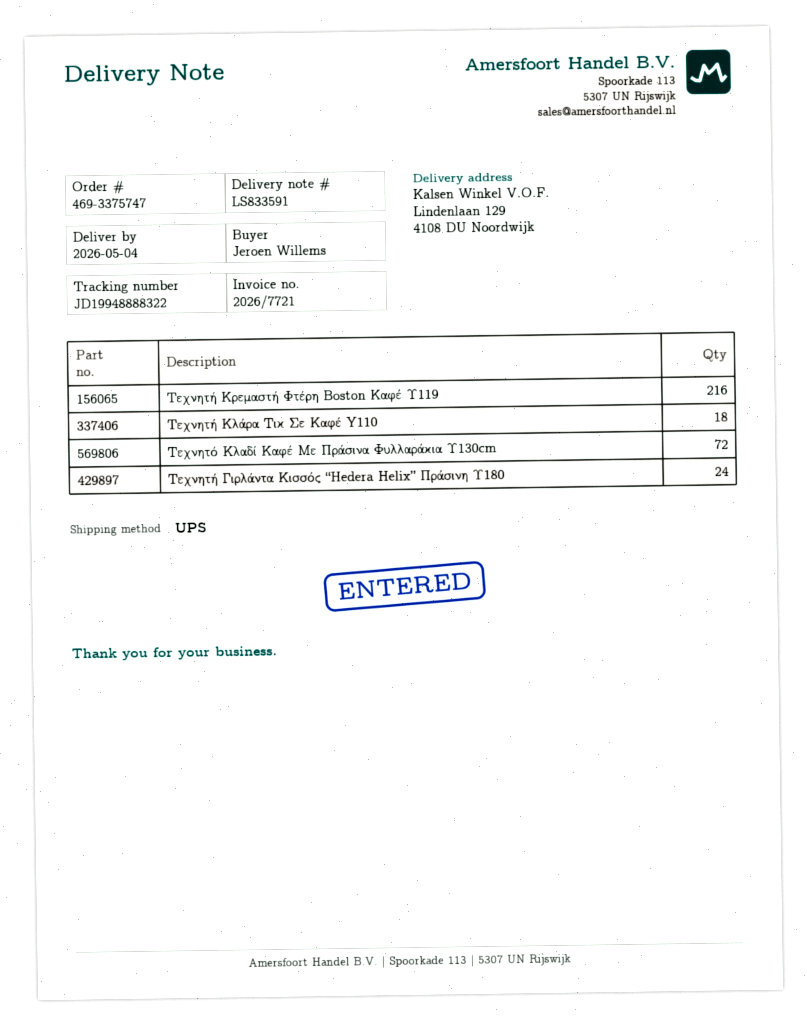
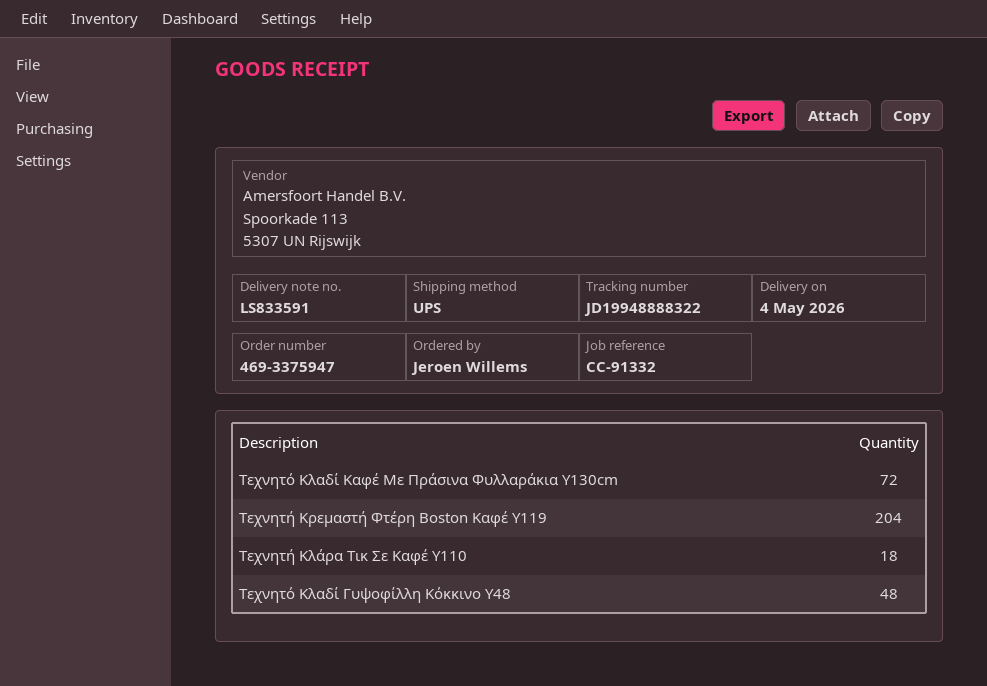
order number: 469-3375747 -> 469-3375947
Τεχνητή Κρεμαστή Φτέρη Boston Καφέ Υ119: 216 -> 204
Τεχνητή Γιρλάντα Κισσός “Hedera Helix” Πράσινη Υ180: 24 -> none
Τεχνητό Κλαδί Γυψοφίλλη Κόκκινο Υ48: none -> 48

